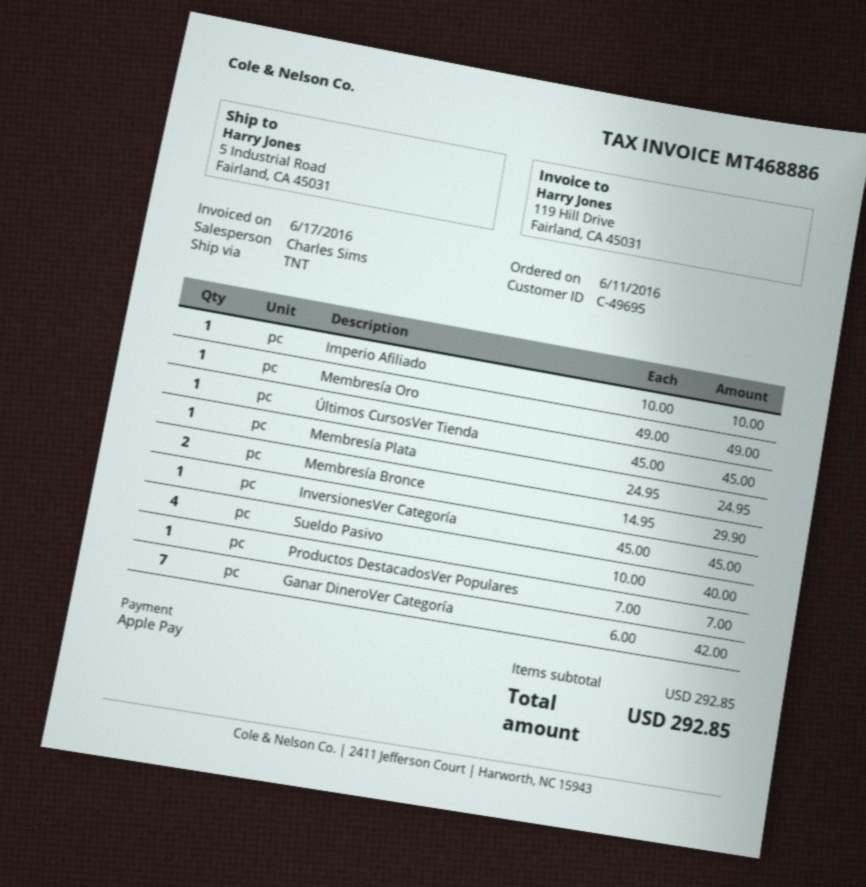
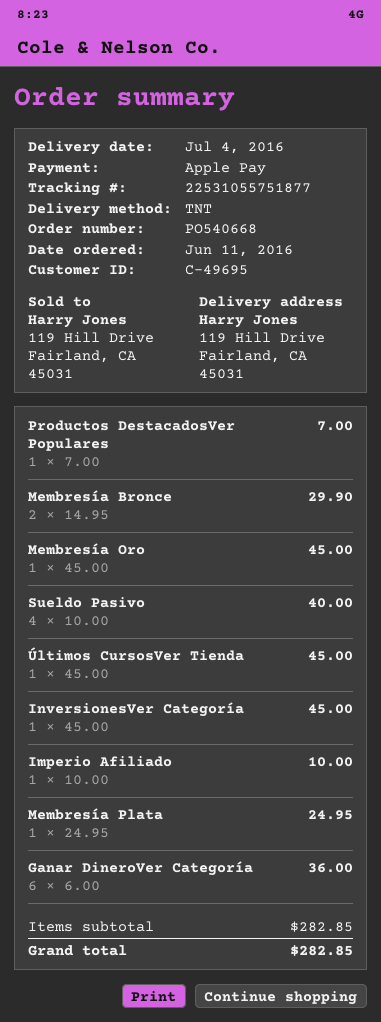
ship to: 5 Industrial Road, Fairland, CA 45031 -> 119 Hill Drive, Fairland, CA 45031
Membresía Oro: 1 x 49.00 = 49.00 -> 1 x 45.00 = 45.00
Ganar DineroVer Categoría: 7 x 6.00 = 42.00 -> 6 x 6.00 = 36.00
subtotal: 292.85 -> 282.85
total: 292.85 -> 282.85

